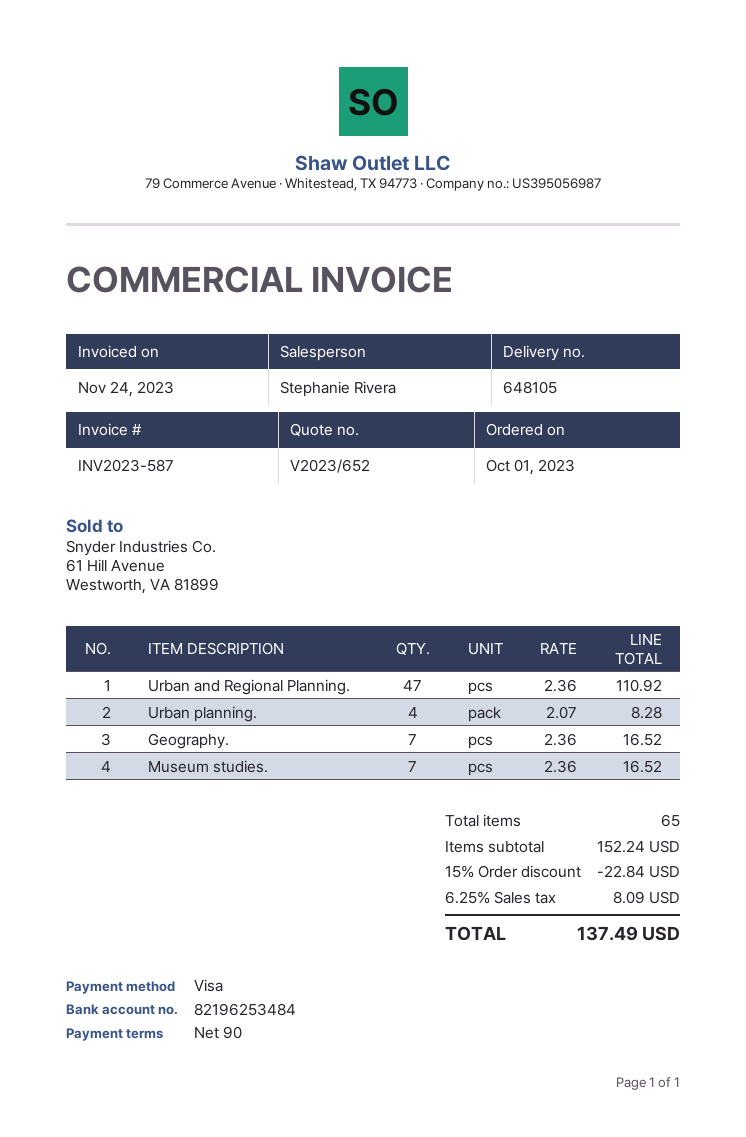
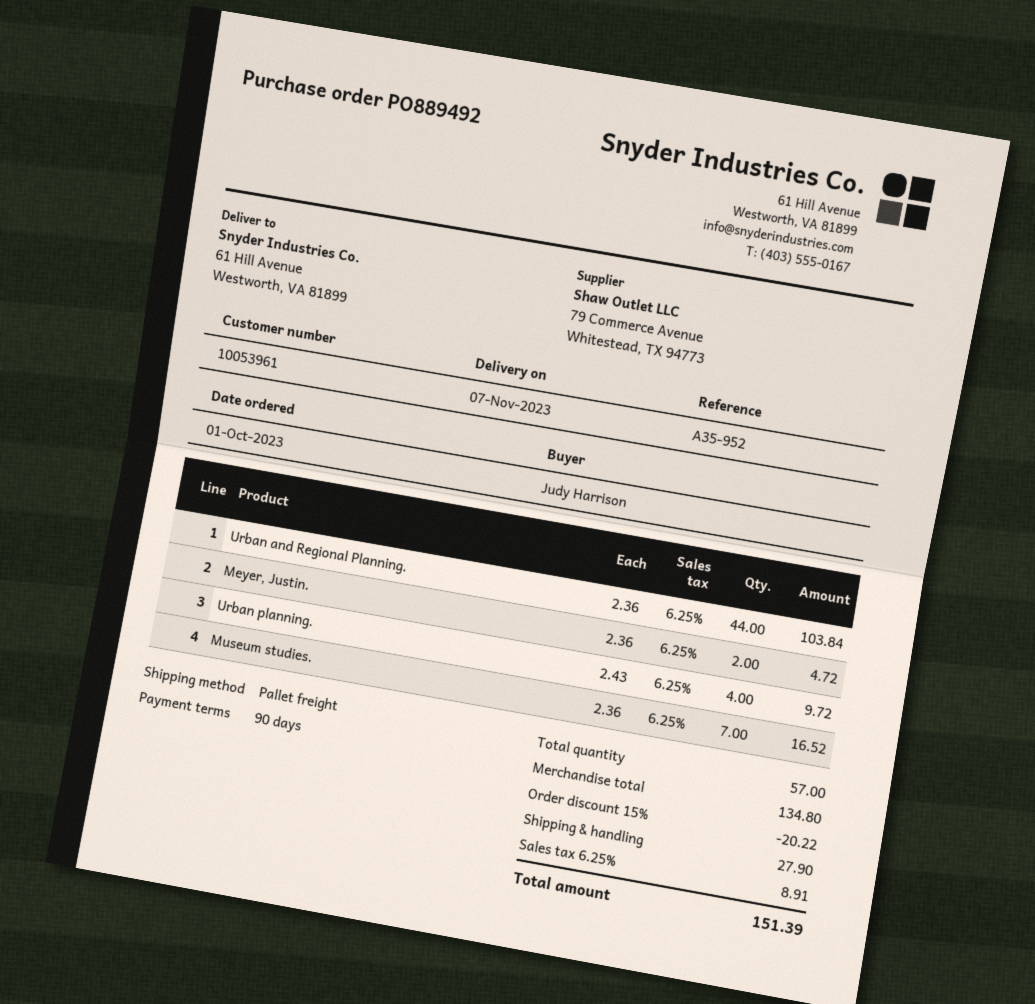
Urban and Regional Planning.: 47 x 2.36 = 110.92 -> 44 x 2.36 = 103.84
Urban planning.: 4 x 2.07 = 8.28 -> 4 x 2.43 = 9.72
Geography.: 7 x 2.36 = 16.52 -> none
Meyer, Justin.: none -> 2 x 2.36 = 4.72
total quantity: 65 -> 57
subtotal: 152.24 -> 134.80
discount: 15% = 22.84 -> 15% = 20.22
shipping: none -> 27.90
tax: 6.25% = 8.09 -> 6.25% = 8.91
total: 137.49 -> 151.39

